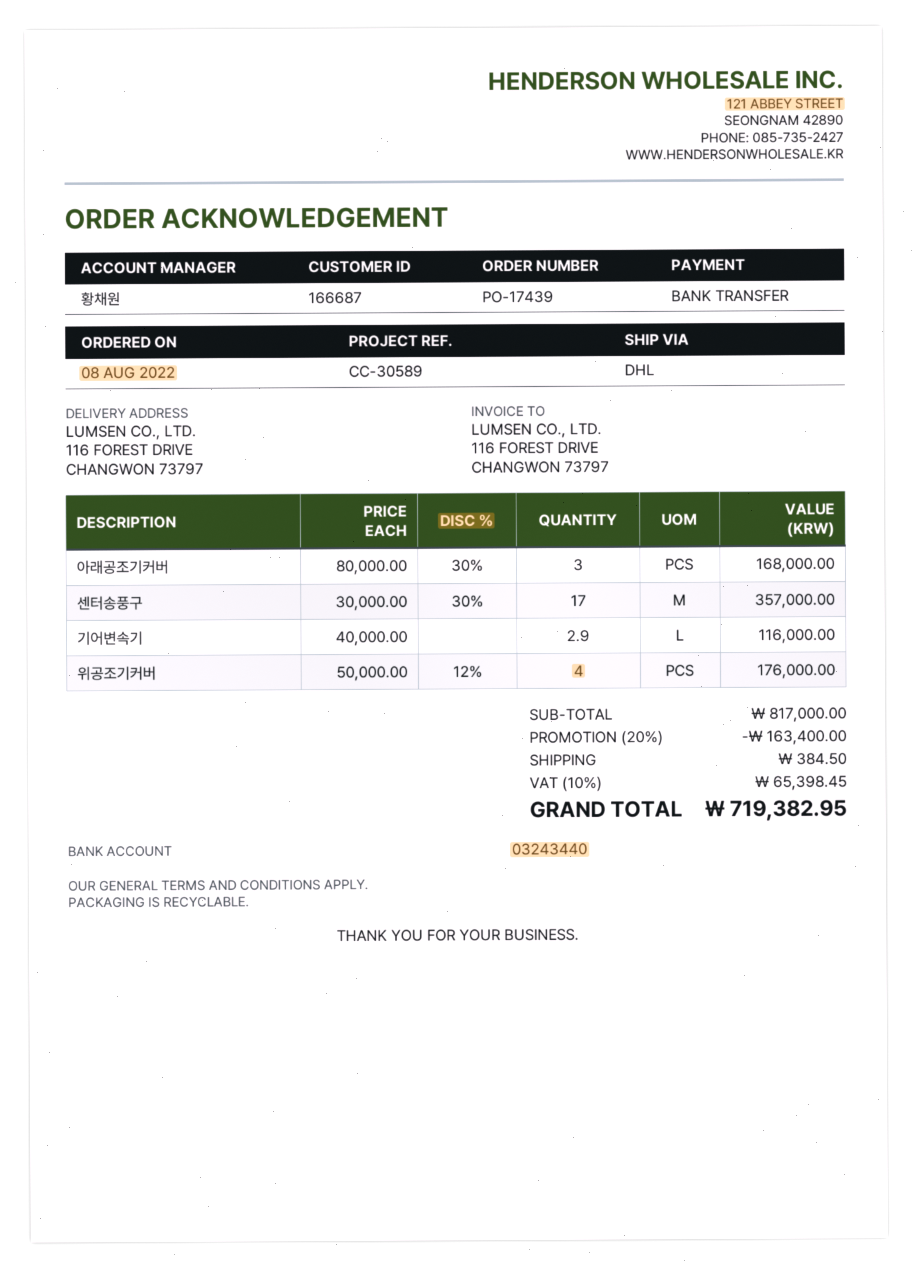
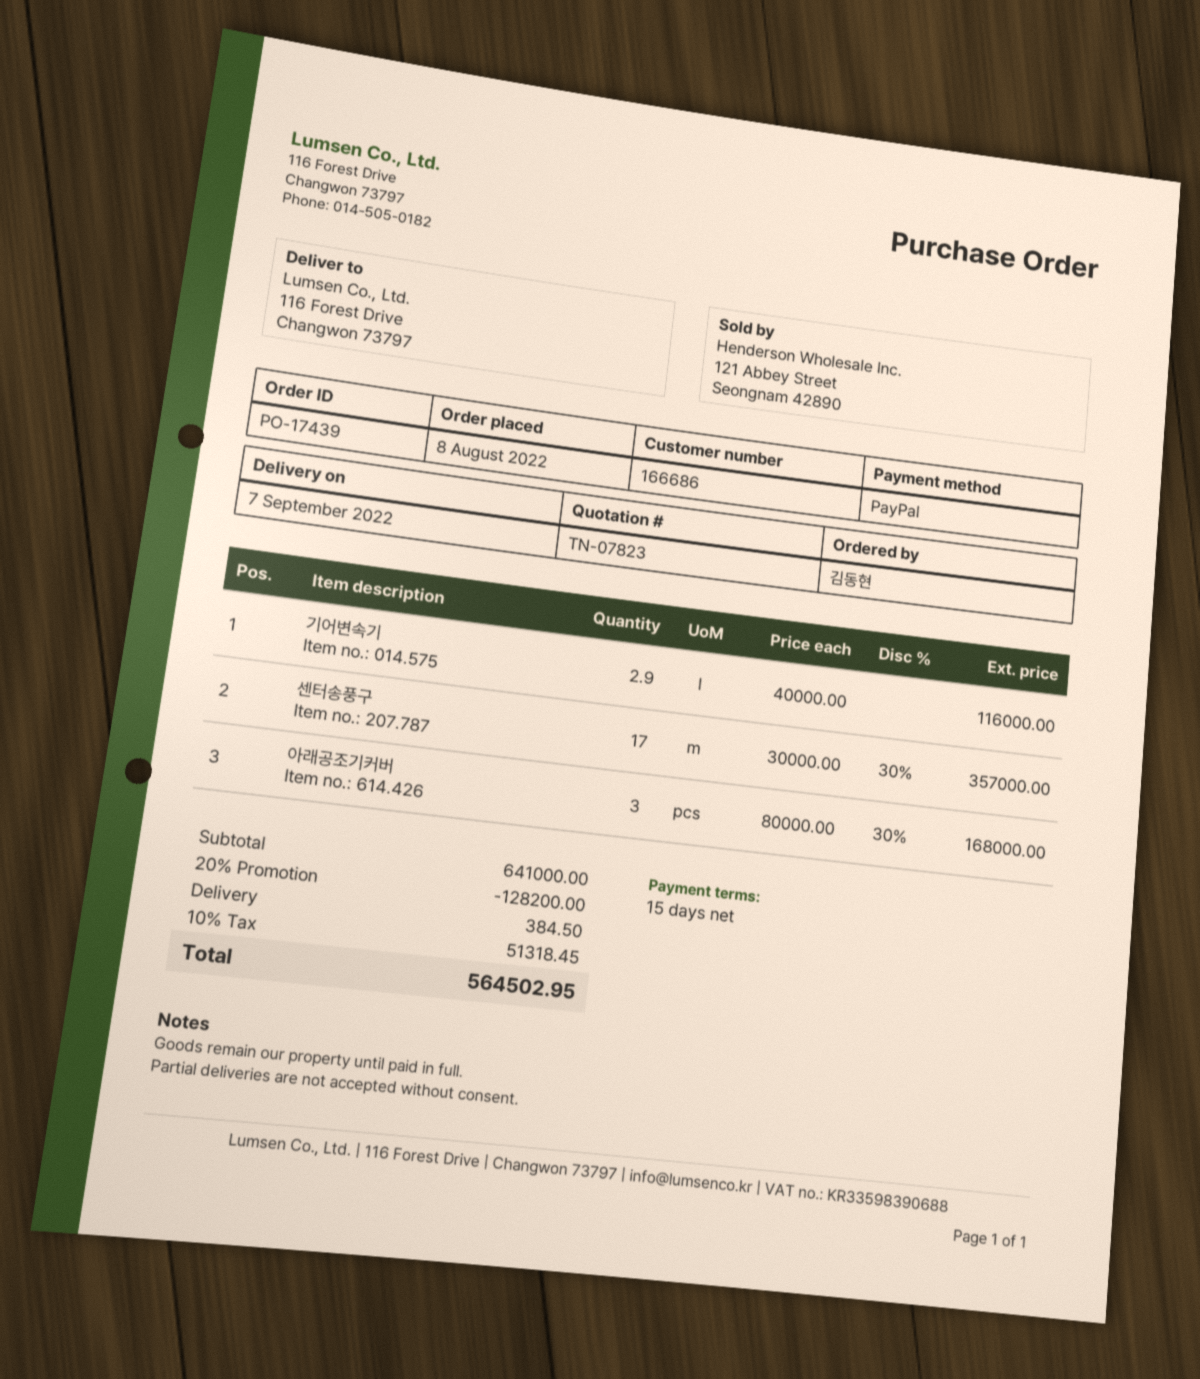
customer number: 166687 -> 166686
payment method: bank transfer -> PayPal
위공조기커버: 4 x 50000.00 - 12% = 176000.00 -> none
subtotal: 817000.00 -> 641000.00
discount: 20% = 163400.00 -> 20% = 128200.00
tax: 10% = 65398.45 -> 10% = 51318.45
total: 719382.95 -> 564502.95

